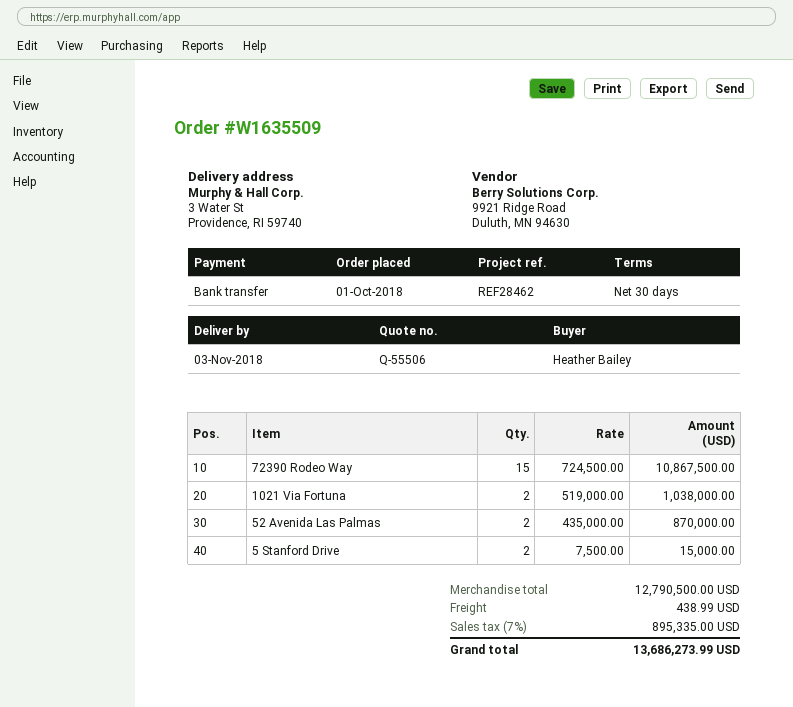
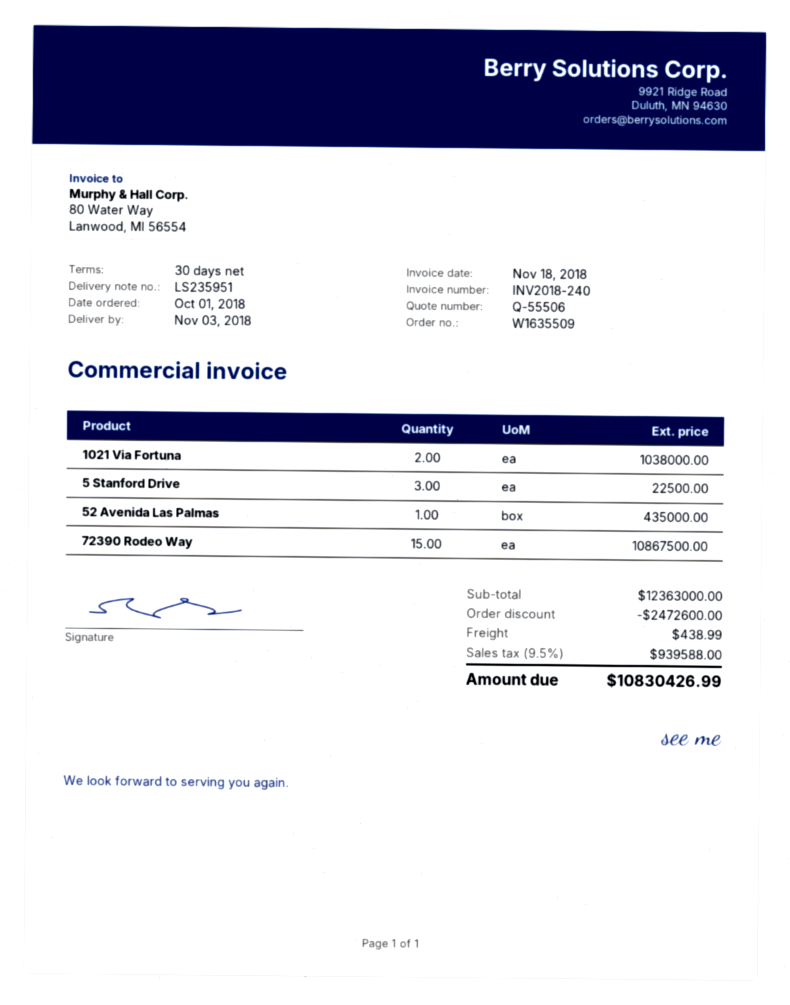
52 Avenida Las Palmas: 2 for 870000.00 -> 1 for 435000.00
5 Stanford Drive: 2 for 15000.00 -> 3 for 22500.00
subtotal: 12790500.00 -> 12363000.00
discount: none -> 2472600.00
tax: 7% = 895335.00 -> 9.5% = 939588.00
total: 13686273.99 -> 10830426.99

